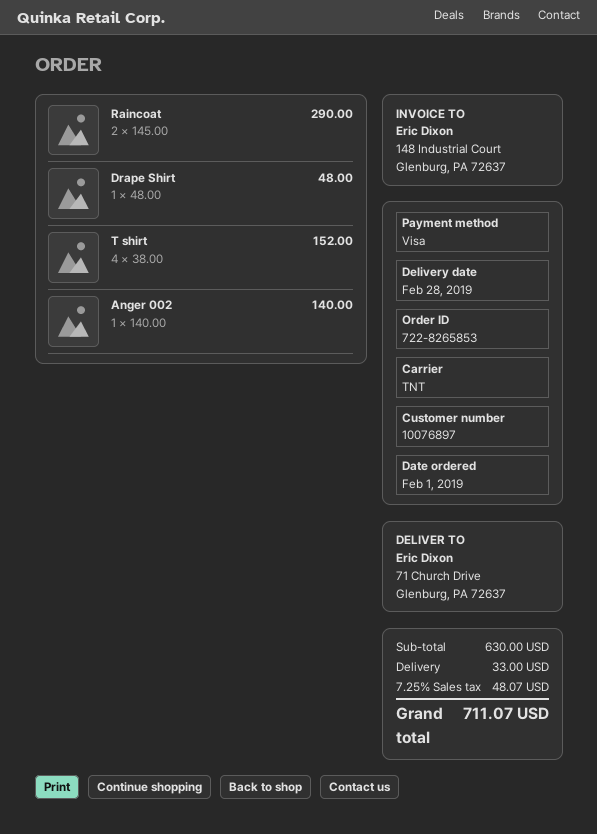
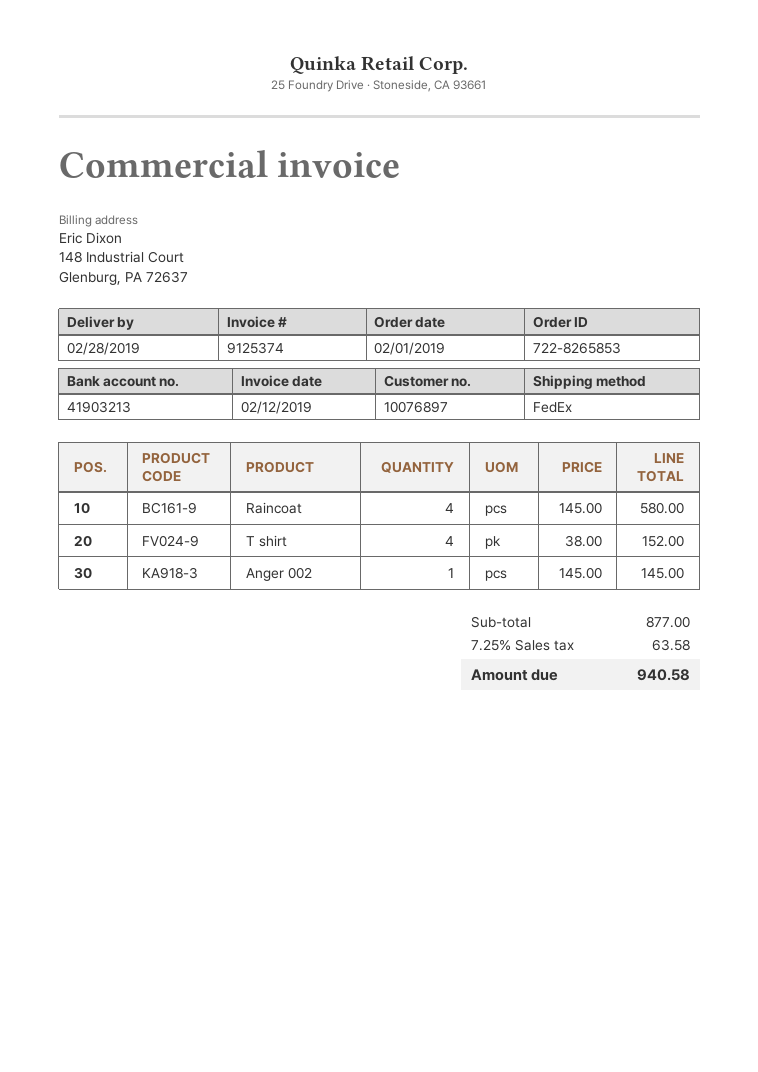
shipping method: TNT -> FedEx
Raincoat: 2 x 145.00 = 290.00 -> 4 x 145.00 = 580.00
Drape Shirt: 1 x 48.00 = 48.00 -> none
Anger 002: 1 x 140.00 = 140.00 -> 1 x 145.00 = 145.00
subtotal: 630.00 -> 877.00
shipping: 33.00 -> none
tax: 7.25% = 48.07 -> 7.25% = 63.58
total: 711.07 -> 940.58

